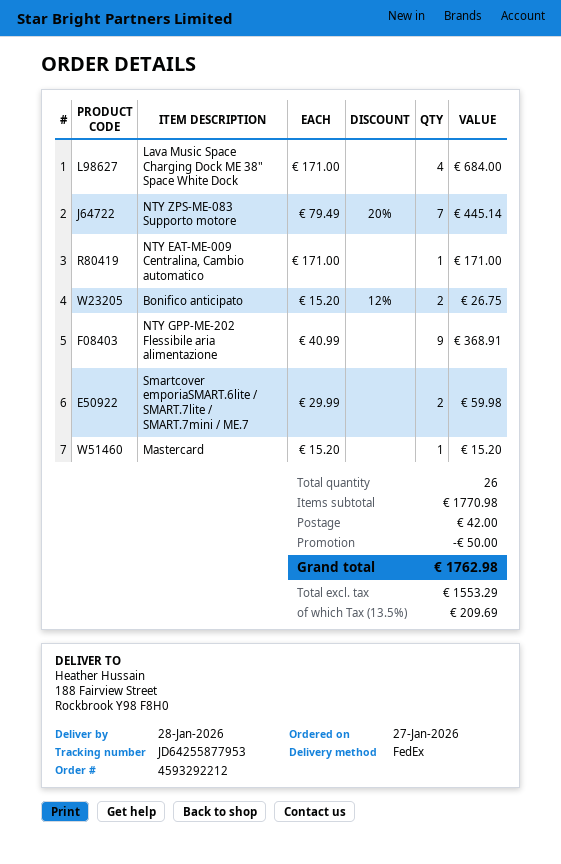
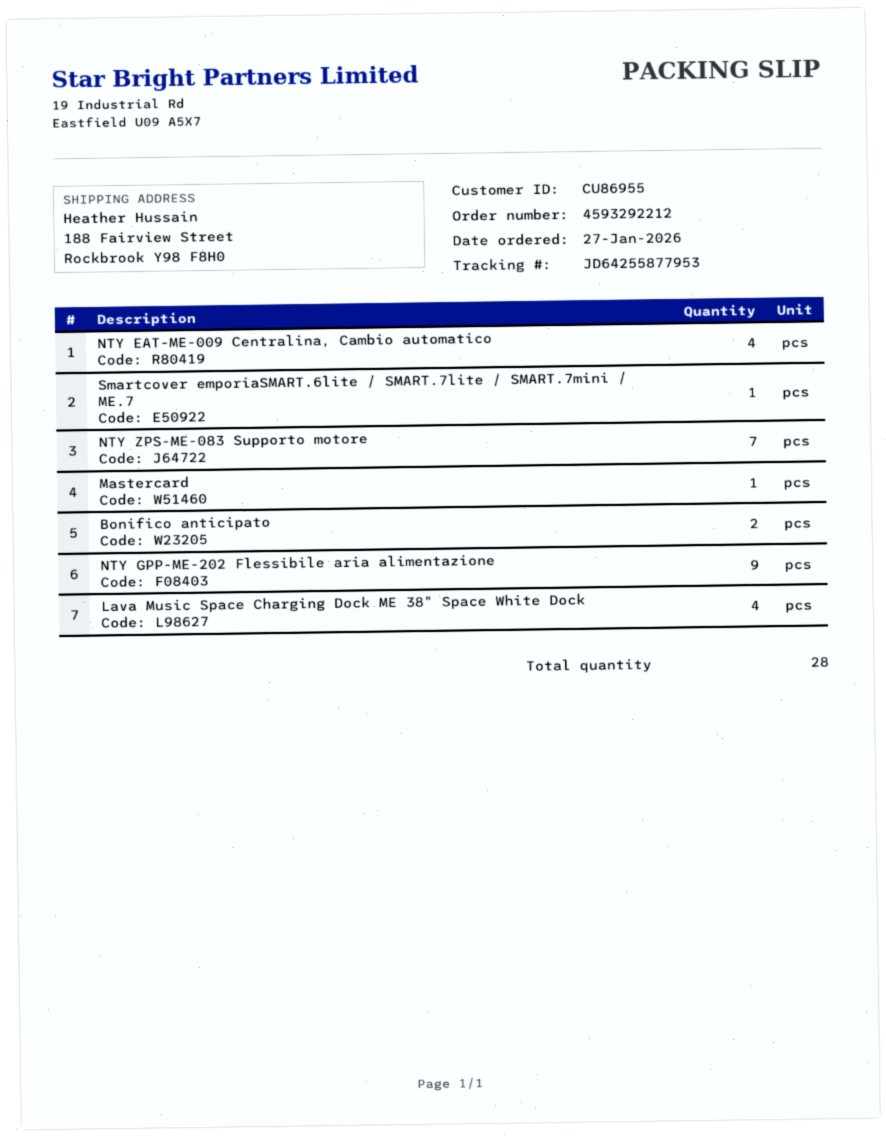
NTY EAT-ME-009 Centralina, Cambio automatico: 1 -> 4
Smartcover emporiaSMART.6lite / SMART.7lite / SMART.7mini / ME.7: 2 -> 1
total quantity: 26 -> 28

